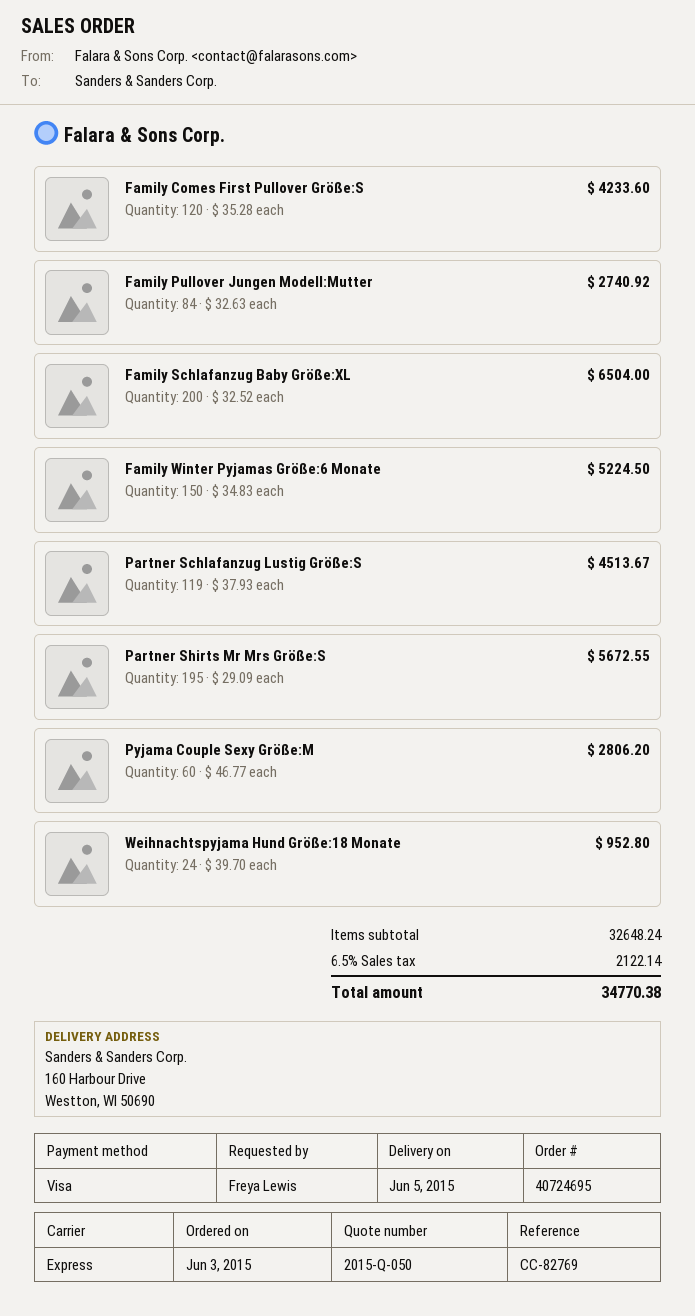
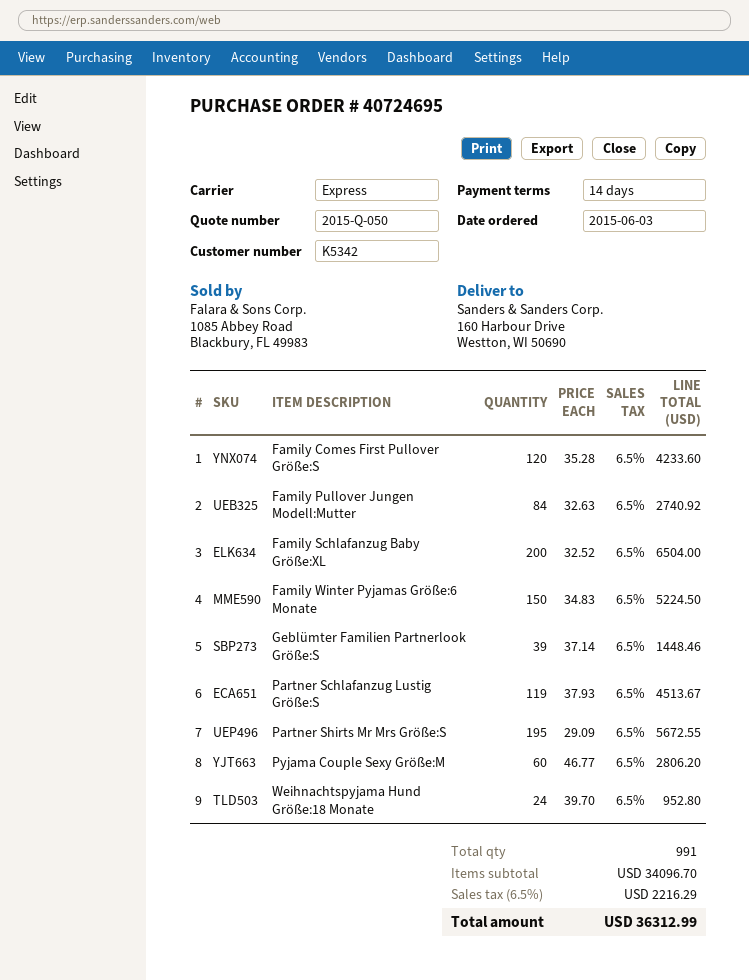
Geblümter Familien Partnerlook Größe:S: none -> 39 x 37.14 = 1448.46
subtotal: 32648.24 -> 34096.70
tax: 6.5% = 2122.14 -> 6.5% = 2216.29
total: 34770.38 -> 36312.99

